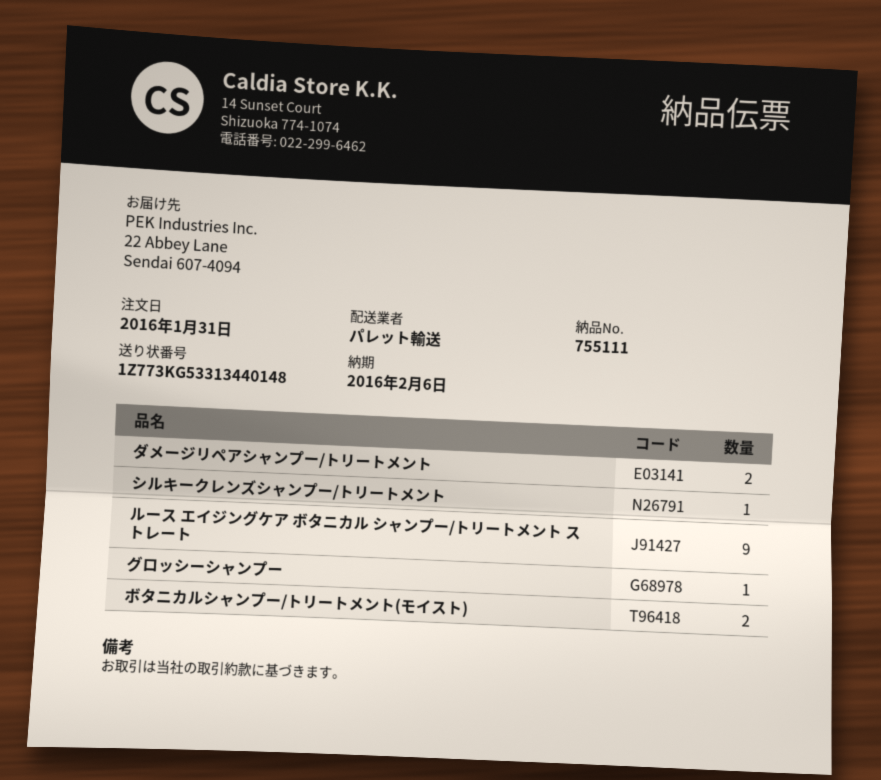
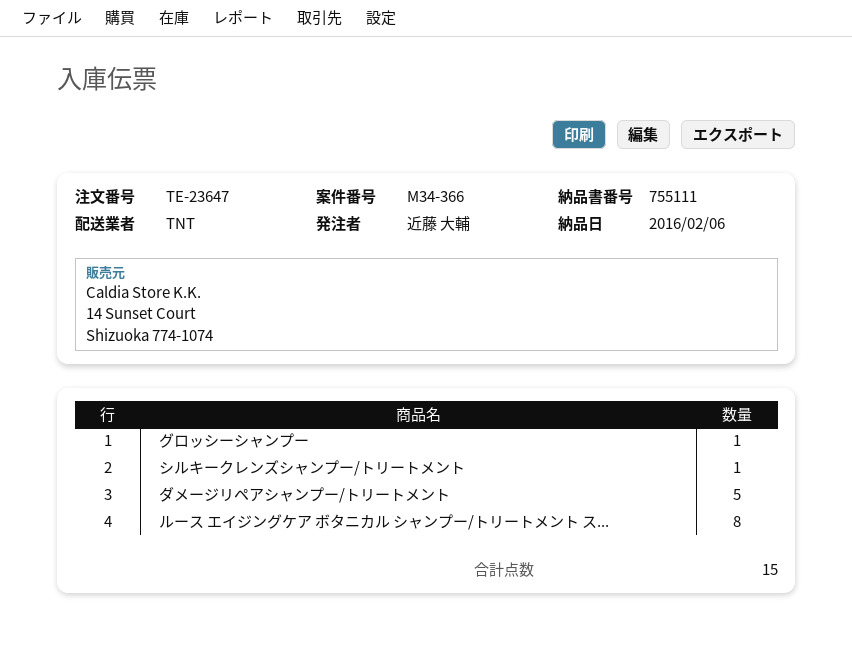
shipping method: pallet freight -> TNT
ダメージリペアシャンプー/トリートメント: 2 -> 5
ルース エイジングケア ボタニカル シャンプー/トリートメント ストレート: 9 -> 8
ボタニカルシャンプー/トリートメント(モイスト): 2 -> none

